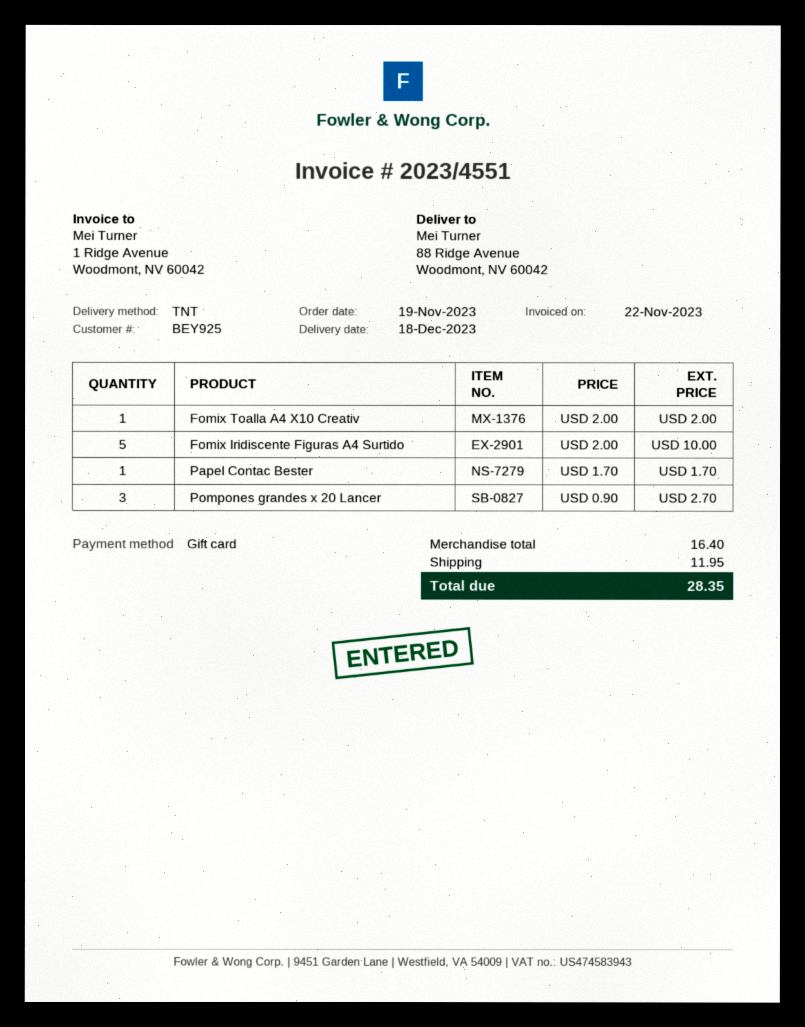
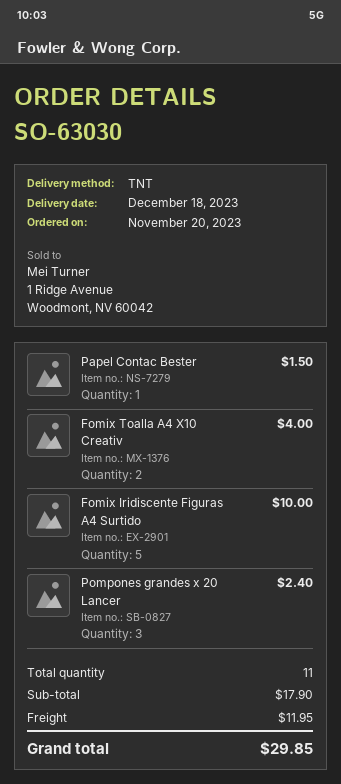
order date: 2023-11-19 -> 2023-11-20
Fomix Toalla A4 X10 Creativ: 1 for 2.00 -> 2 for 4.00
Papel Contac Bester: 1 for 1.70 -> 1 for 1.50
Pompones grandes x 20 Lancer: 3 for 2.70 -> 3 for 2.40
subtotal: 16.40 -> 17.90
total: 28.35 -> 29.85

